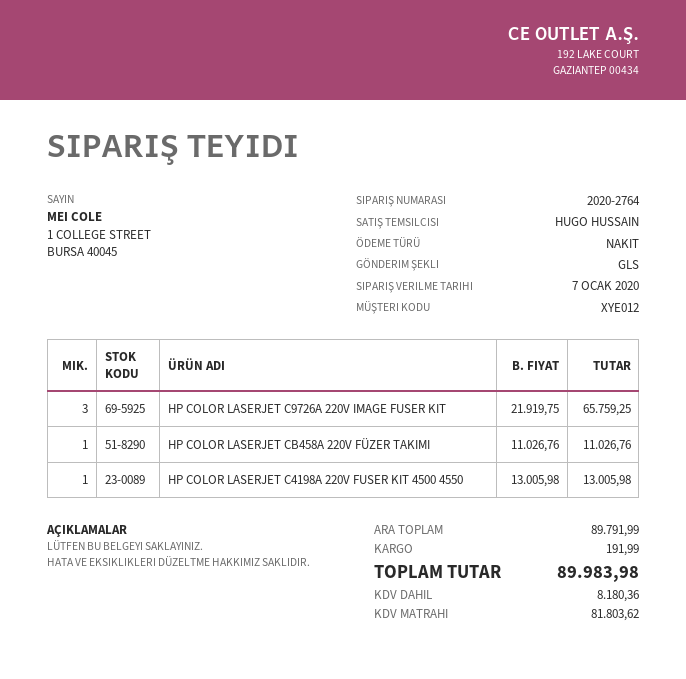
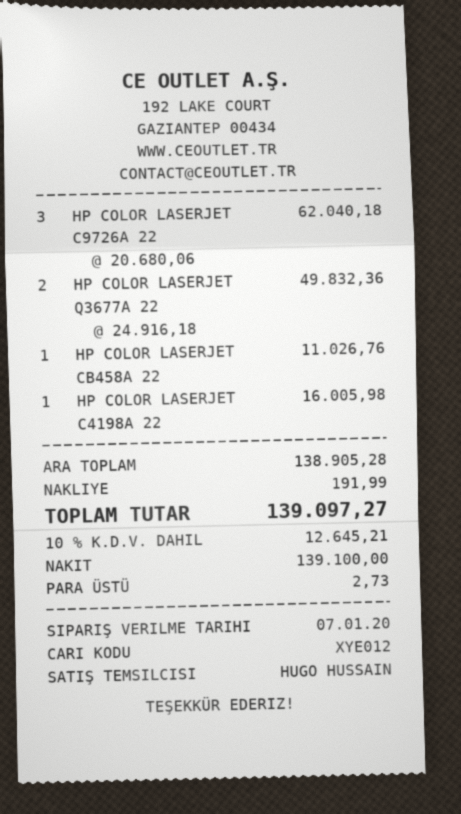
HP COLOR LASERJET C9726A 220V IMAGE FUSER KIT: 3 x 21919.75 = 65759.25 -> 3 x 20680.06 = 62040.18
HP COLOR LASERJET C4198A 220V FUSER KIT 4500 4550: 1 x 13005.98 = 13005.98 -> 1 x 16005.98 = 16005.98
HP COLOR LASERJET Q3677A 22: none -> 2 x 24916.18 = 49832.36
subtotal: 89791.99 -> 138905.28
tax: 8180.36 -> 12645.21
total: 89983.98 -> 139097.27

